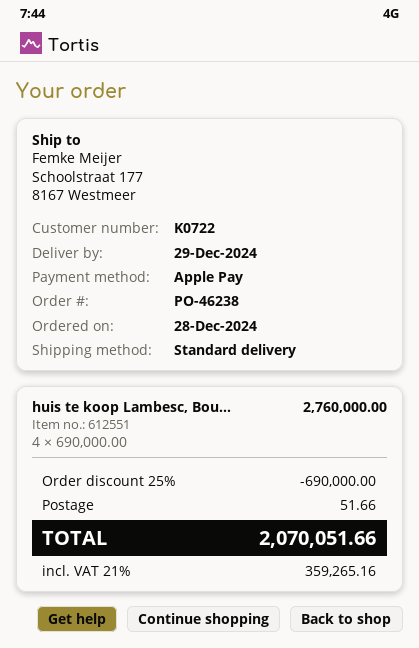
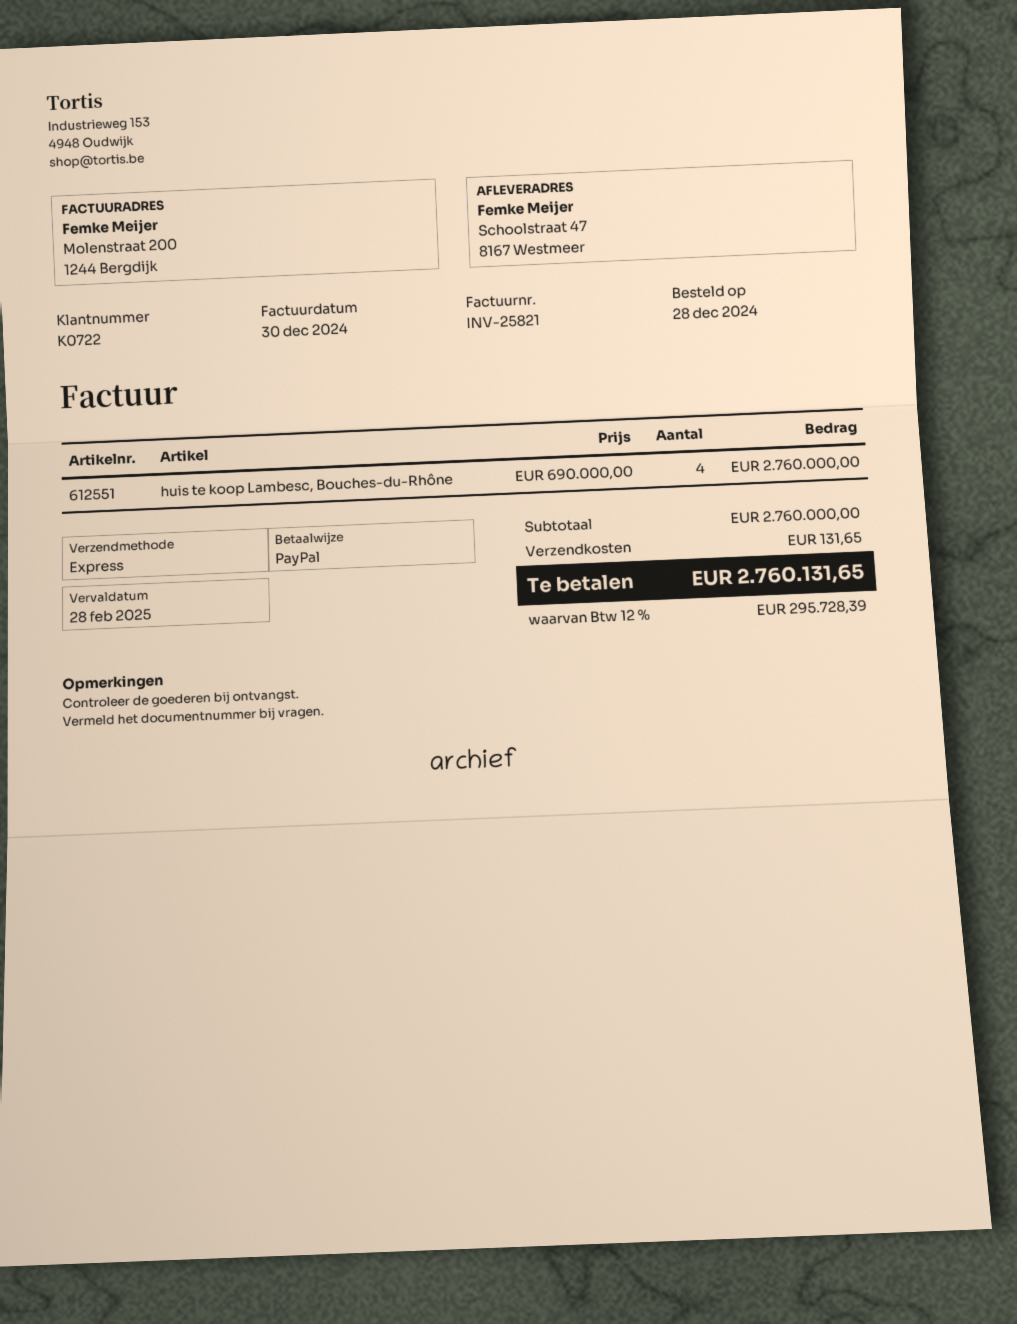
payment method: Apple Pay -> PayPal
shipping method: standard -> express
ship to: Schoolstraat 177, 8167 Westmeer -> Schoolstraat 47, 8167 Westmeer
discount: 25% = 690000.00 -> none
shipping: 51.66 -> 131.65
tax: 21% = 359265.16 -> 12% = 295728.39
total: 2070051.66 -> 2760131.65

